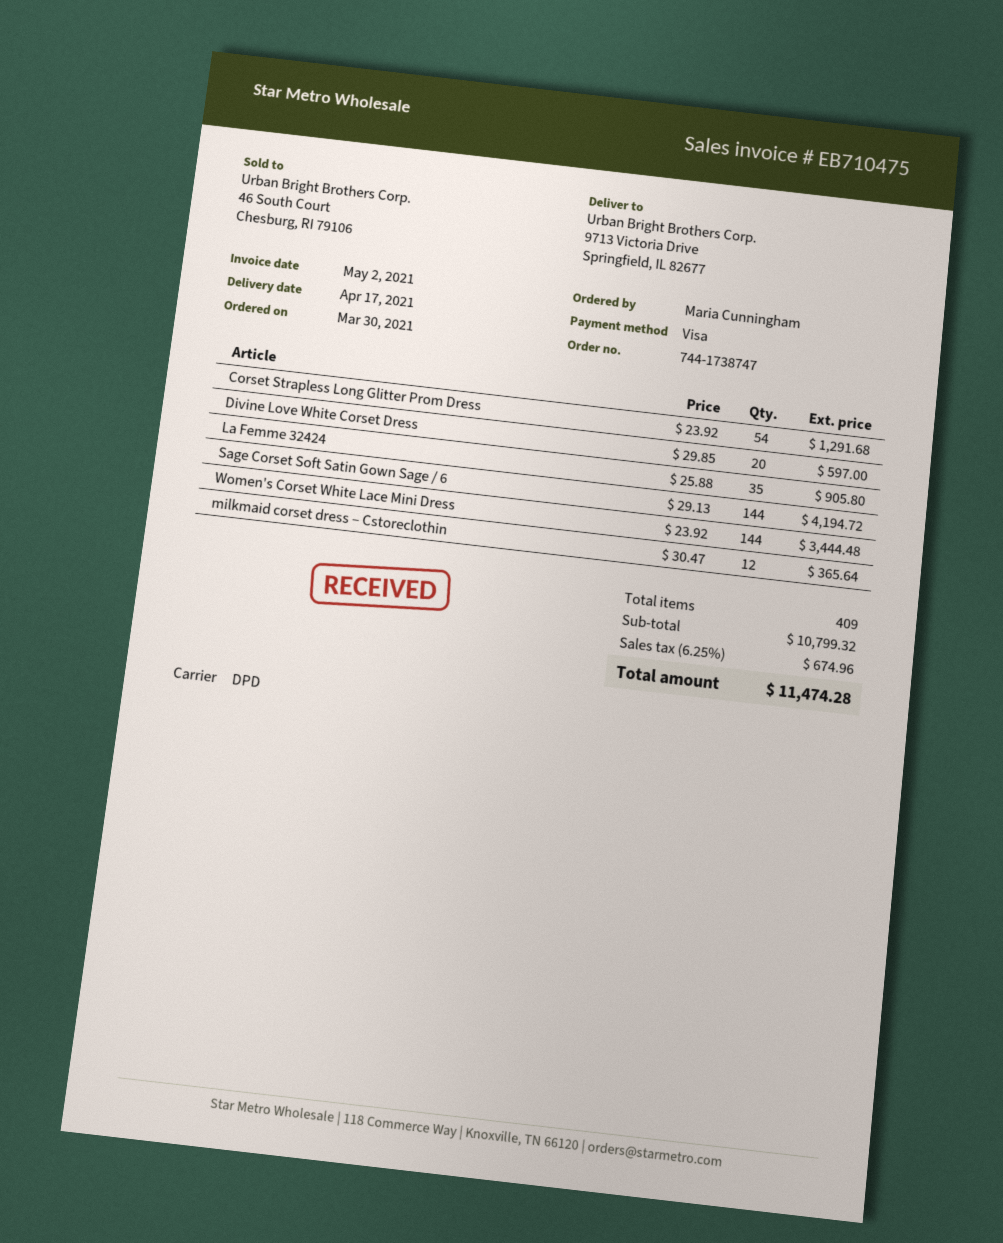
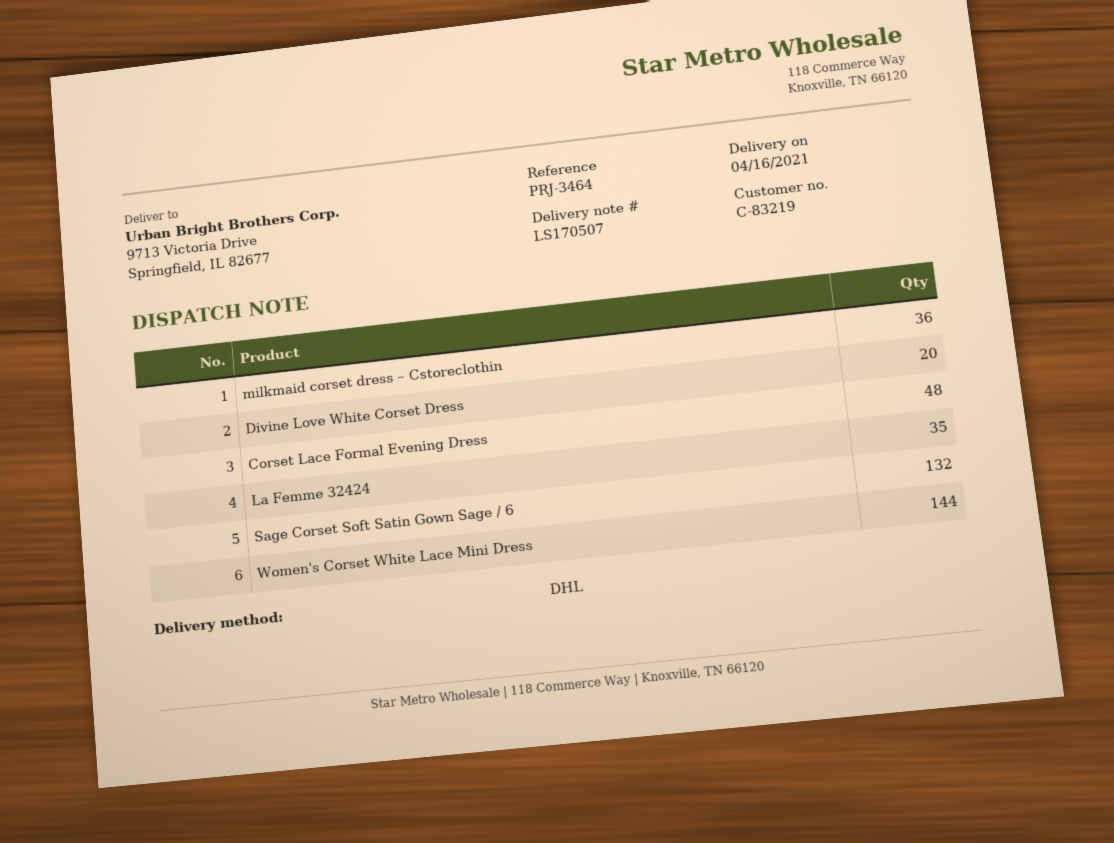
delivery date: 2021-04-17 -> 2021-04-16
shipping method: DPD -> DHL
Corset Strapless Long Glitter Prom Dress: 54 -> none
Sage Corset Soft Satin Gown Sage / 6: 144 -> 132
milkmaid corset dress – Cstoreclothin: 12 -> 36
Corset Lace Formal Evening Dress: none -> 48

